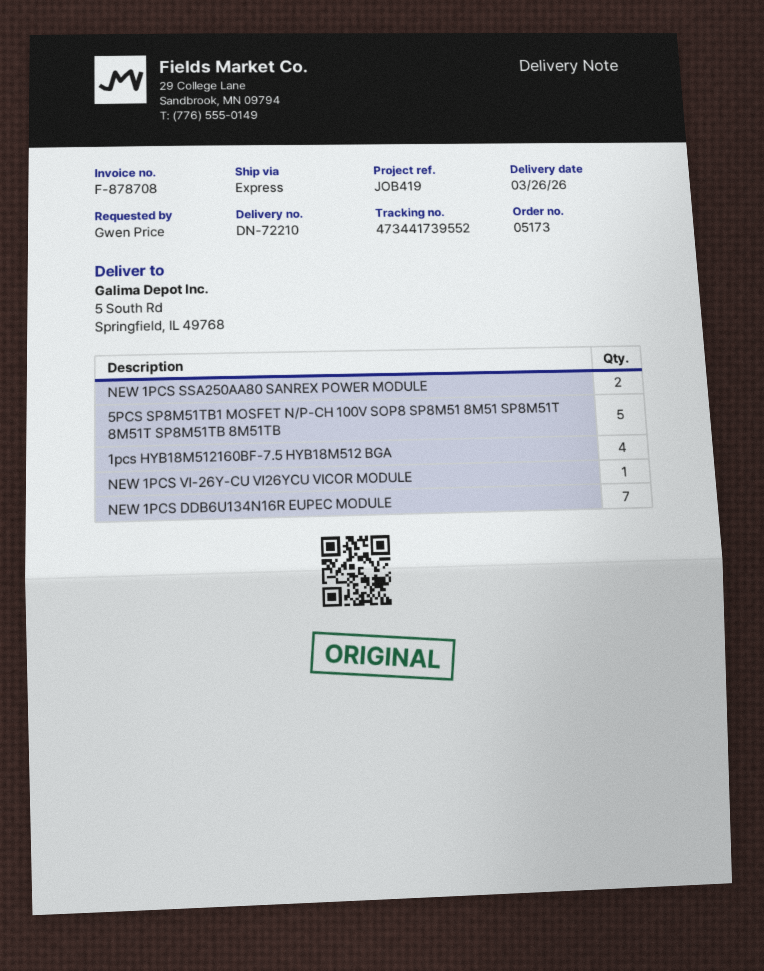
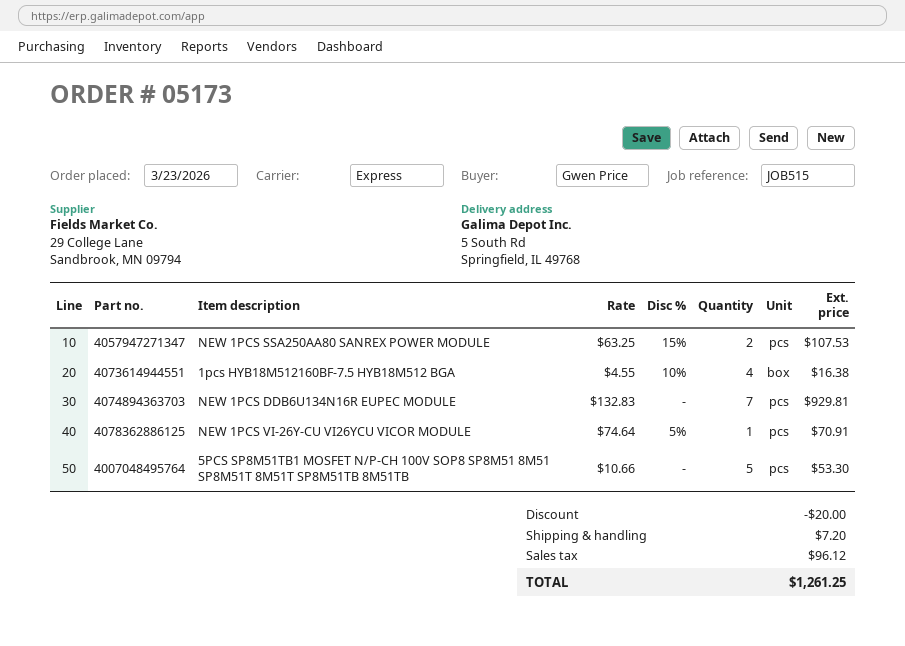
reference: JOB419 -> JOB515

